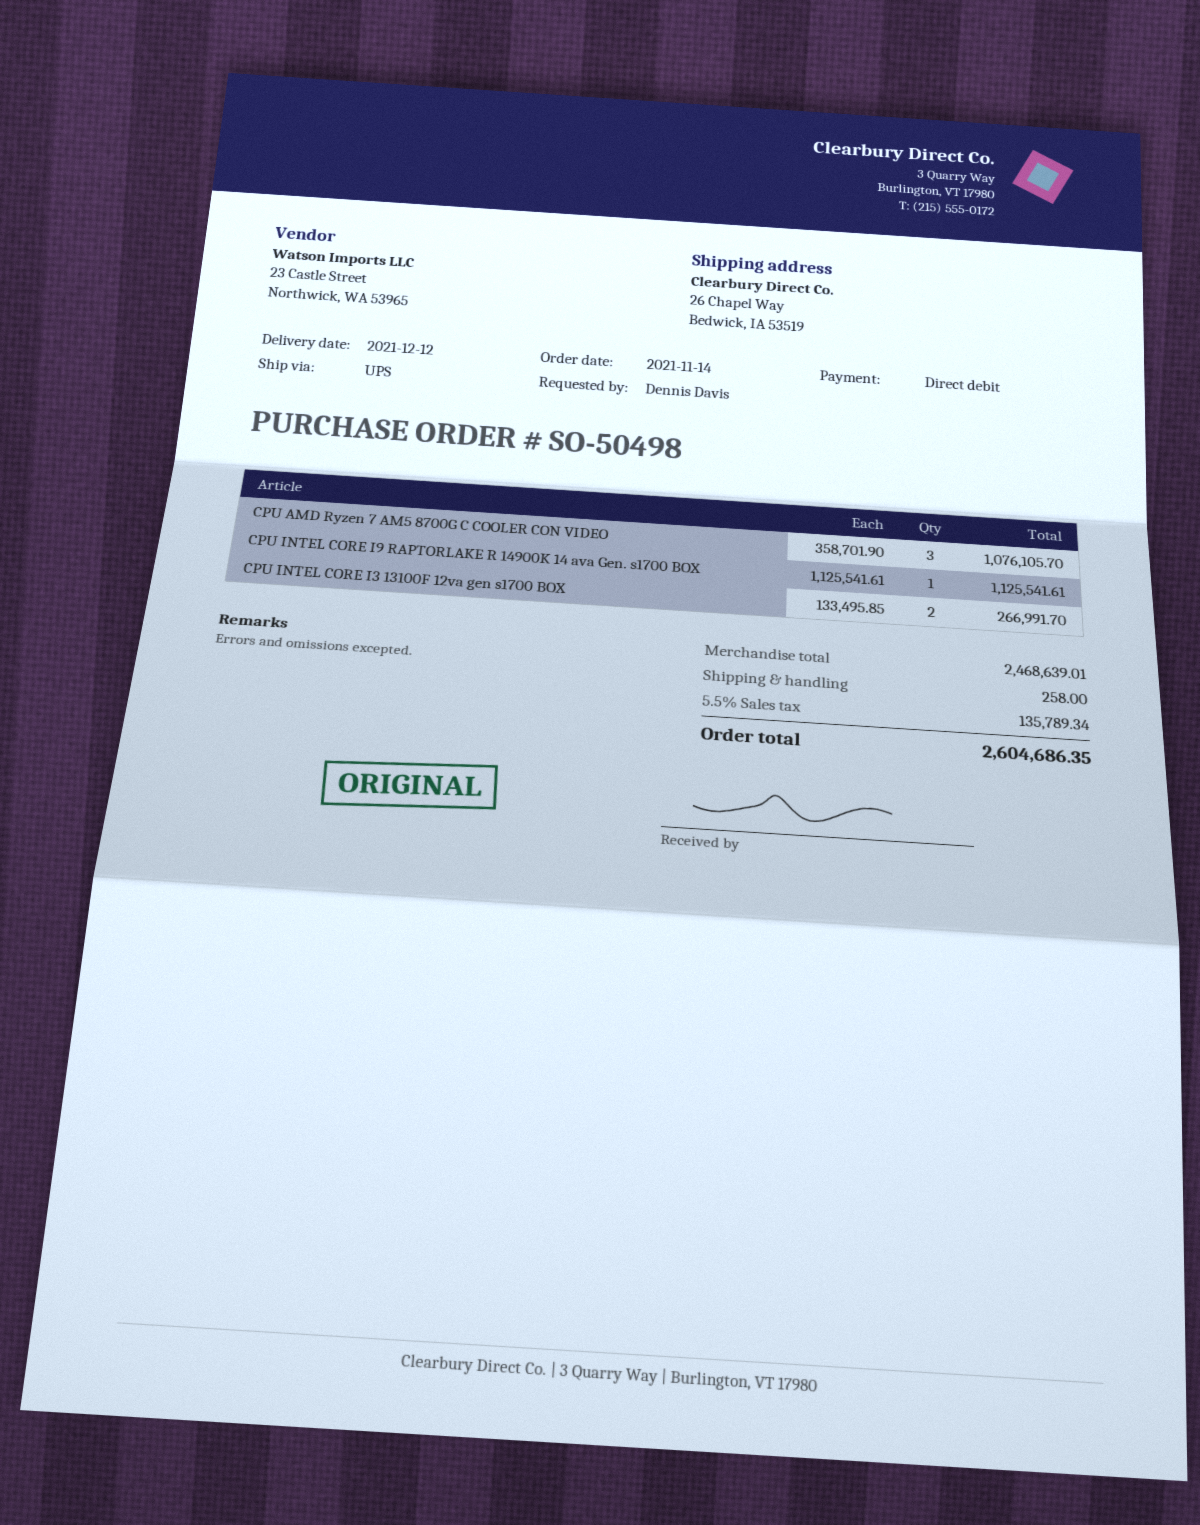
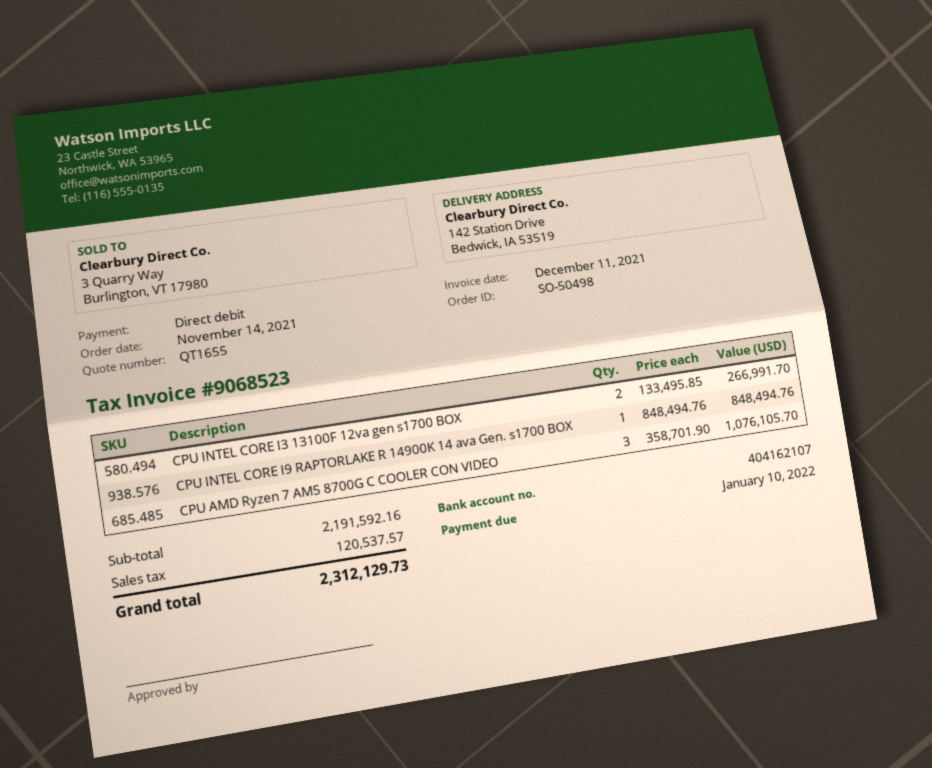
ship to: 26 Chapel Way, Bedwick, IA 53519 -> 142 Station Drive, Bedwick, IA 53519
CPU INTEL CORE I9 RAPTORLAKE R 14900K 14 ava Gen. s1700 BOX: 1 x 1125541.61 = 1125541.61 -> 1 x 848494.76 = 848494.76
subtotal: 2468639.01 -> 2191592.16
shipping: 258.00 -> none
tax: 135789.34 -> 120537.57
total: 2604686.35 -> 2312129.73

